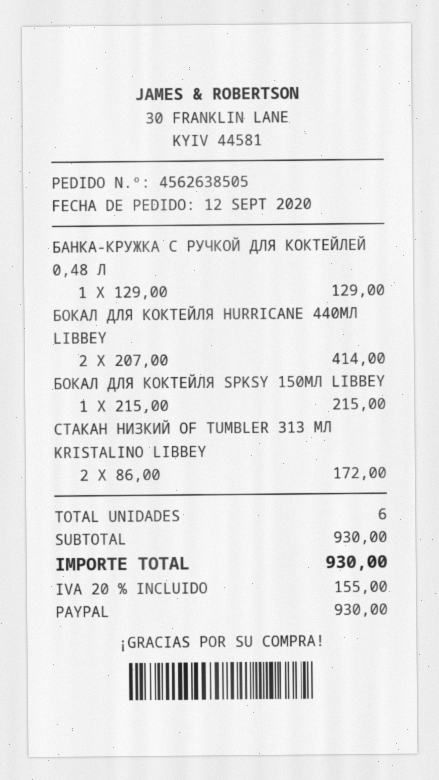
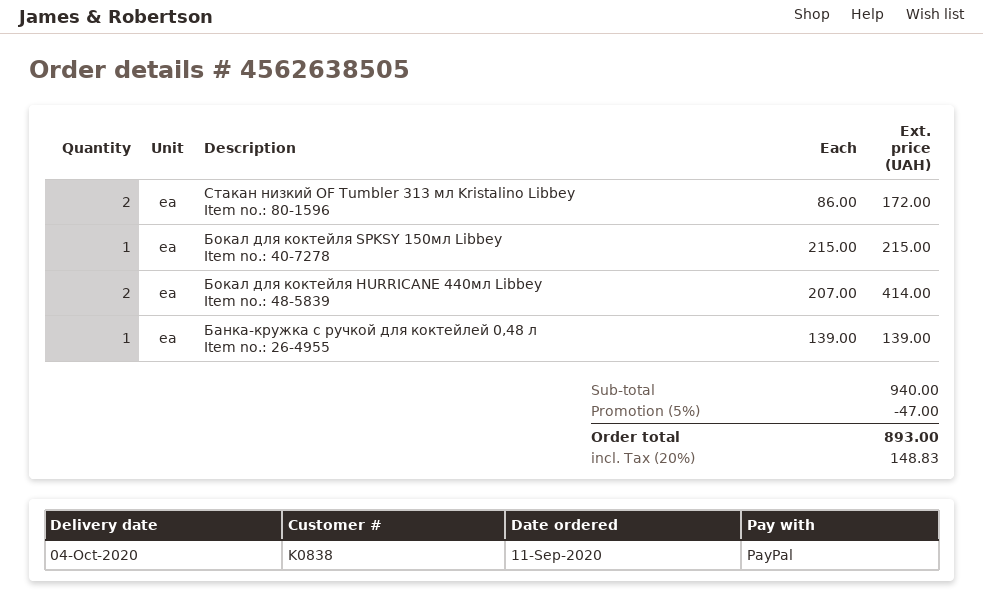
order date: 2020-09-12 -> 2020-09-11
БАНКА-КРУЖКА C РУЧКОЙ ДЛЯ КОКТЕЙЛЕЙ 0,48 Л: 1 x 129.00 = 129.00 -> 1 x 139.00 = 139.00
subtotal: 930.00 -> 940.00
discount: none -> 5% = 47.00
tax: 20% = 155.00 -> 20% = 148.83
total: 930.00 -> 893.00

